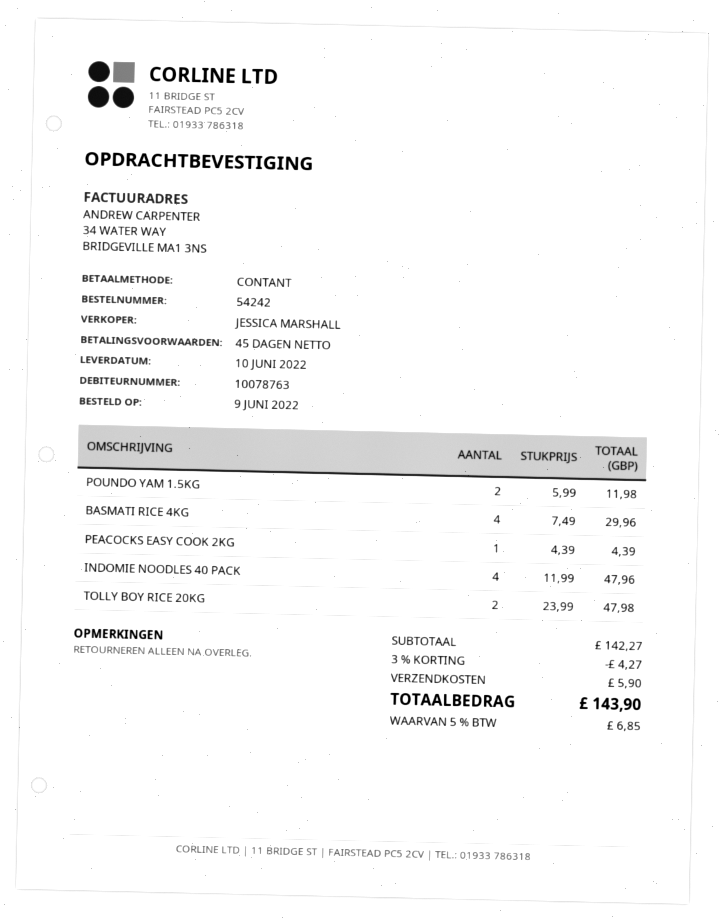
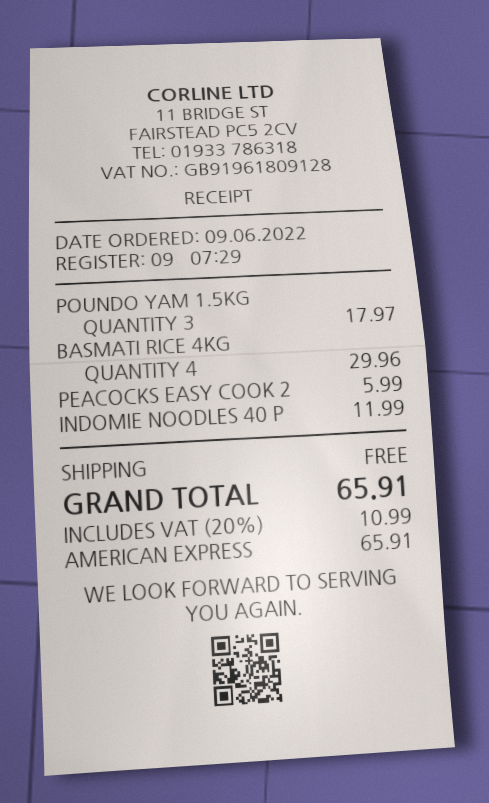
payment method: cash -> American Express
POUNDO YAM 1.5KG: 2 for 11.98 -> 3 for 17.97
PEACOCKS EASY COOK 2KG: 1 for 4.39 -> 1 for 5.99
INDOMIE NOODLES 40 PACK: 4 for 47.96 -> 1 for 11.99
TOLLY BOY RICE 20KG: 2 for 47.98 -> none
discount: 3% = 4.27 -> none
shipping: 5.90 -> 0.00
tax: 5% = 6.85 -> 20% = 10.99
total: 143.90 -> 65.91

